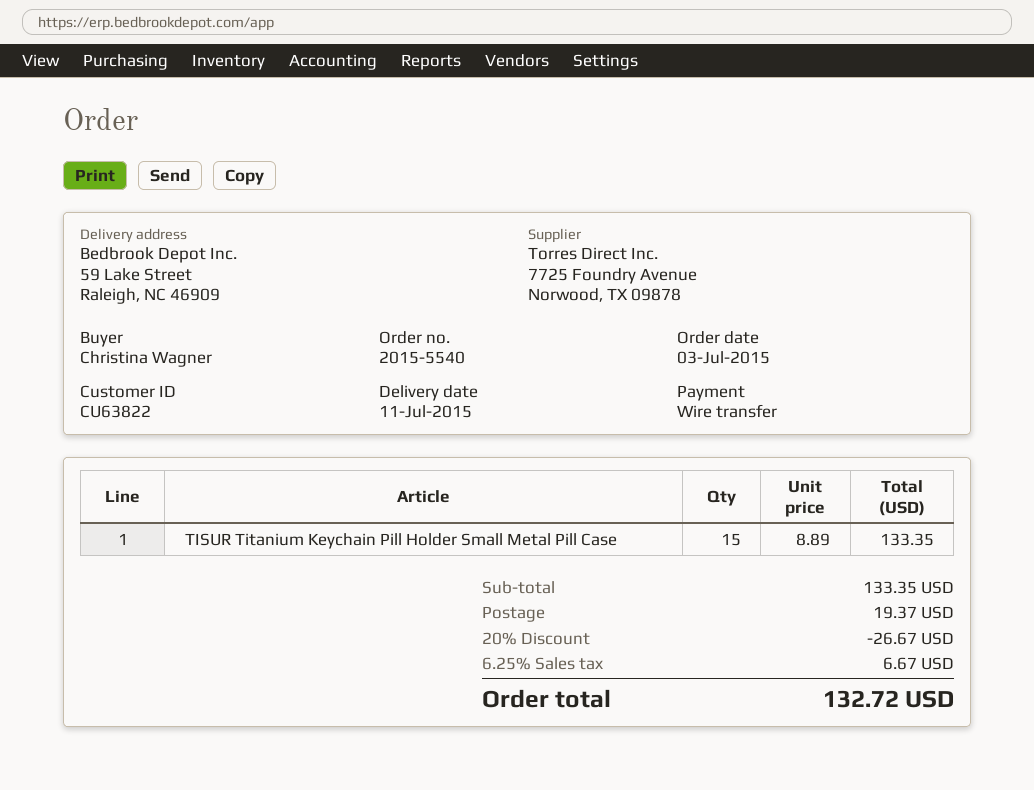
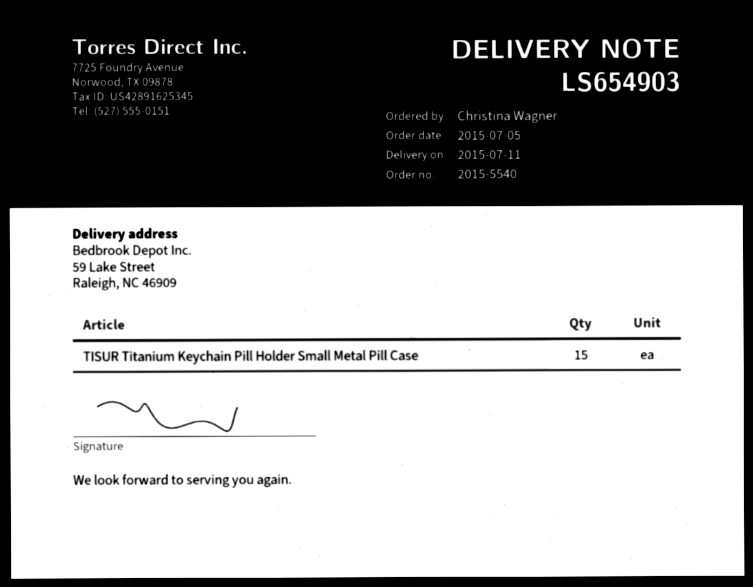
order date: 2015-07-03 -> 2015-07-05

